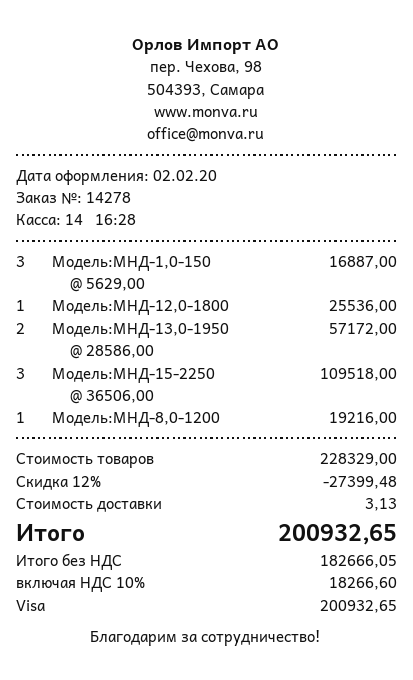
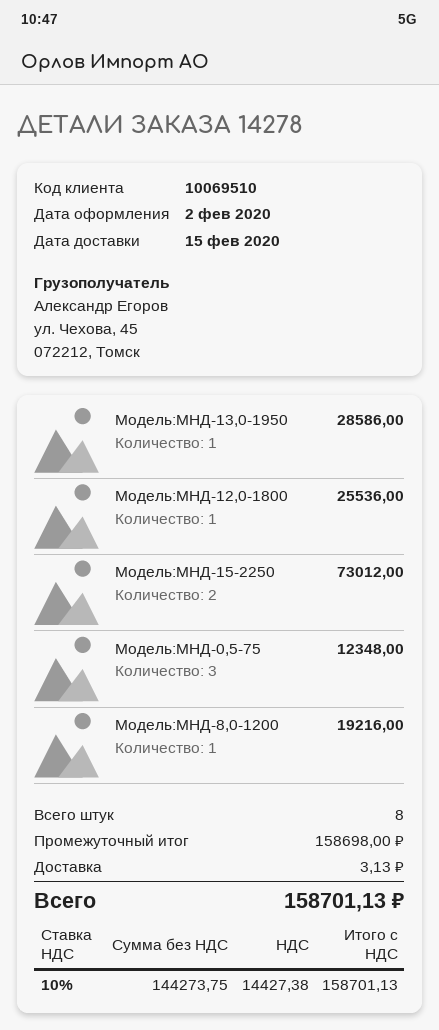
Модель:МНД-1,0-150: 3 for 16887.00 -> none
Модель:МНД-13,0-1950: 2 for 57172.00 -> 1 for 28586.00
Модель:МНД-15-2250: 3 for 109518.00 -> 2 for 73012.00
Модель:МНД-0,5-75: none -> 3 for 12348.00
subtotal: 228329.00 -> 158698.00
discount: 12% = 27399.48 -> none
net: 182666.05 -> 144273.75
tax: 10% = 18266.60 -> 10% = 14427.38
total: 200932.65 -> 158701.13

